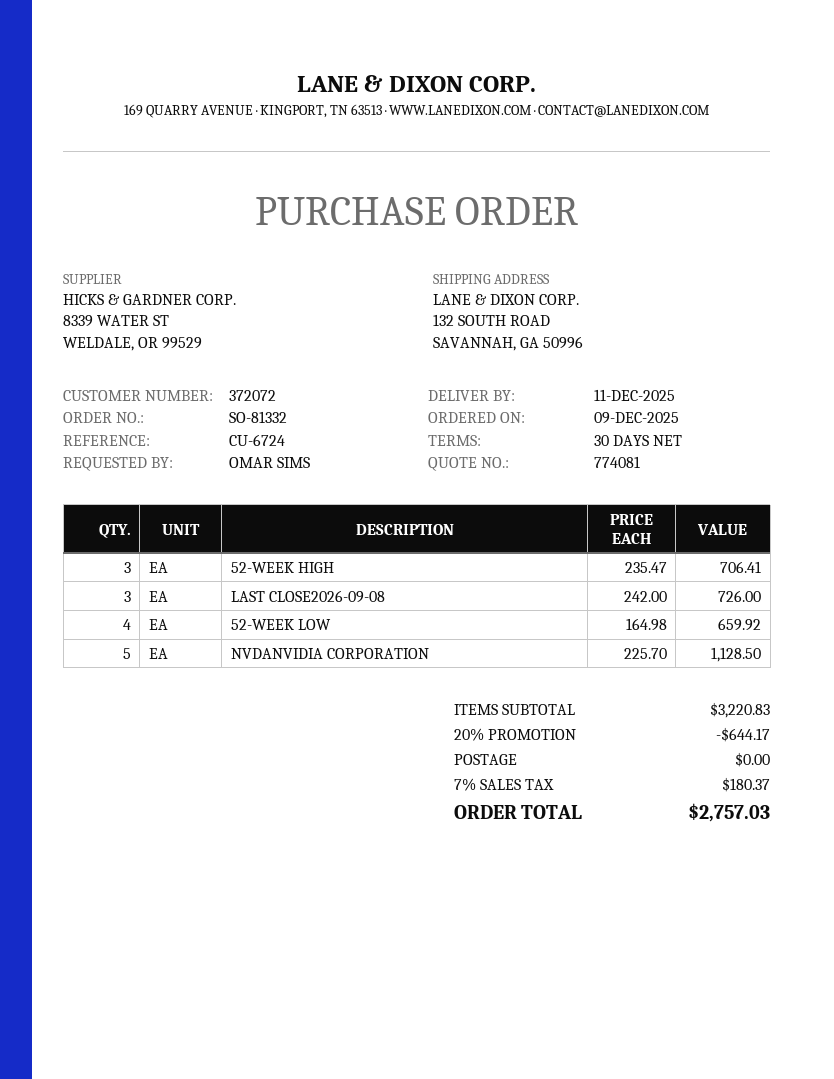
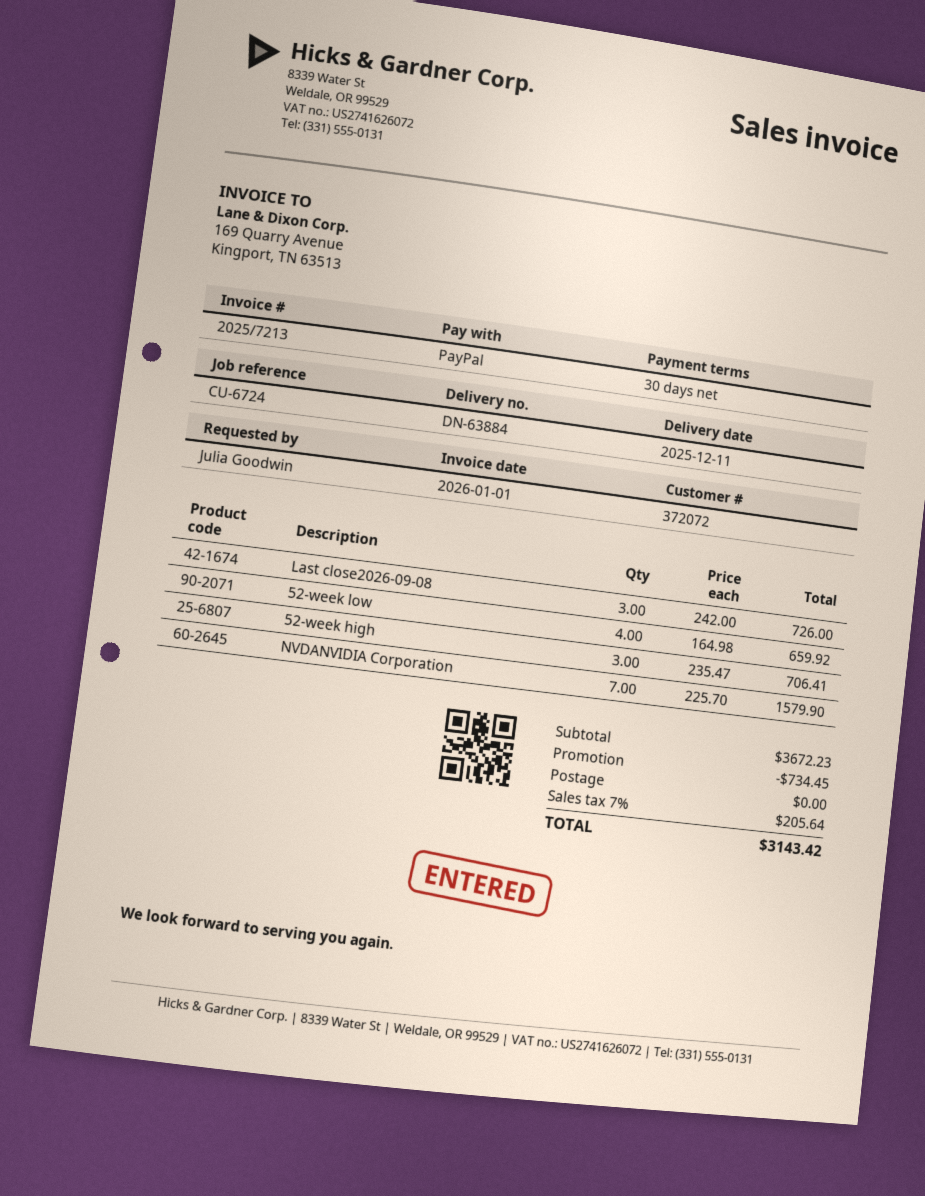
ordered by: OMAR SIMS -> Julia Goodwin
NVDANVIDIA CORPORATION: 5 x 225.70 = 1128.50 -> 7 x 225.70 = 1579.90
subtotal: 3220.83 -> 3672.23
discount: 644.17 -> 734.45
tax: 7% = 180.37 -> 7% = 205.64
total: 2757.03 -> 3143.42

